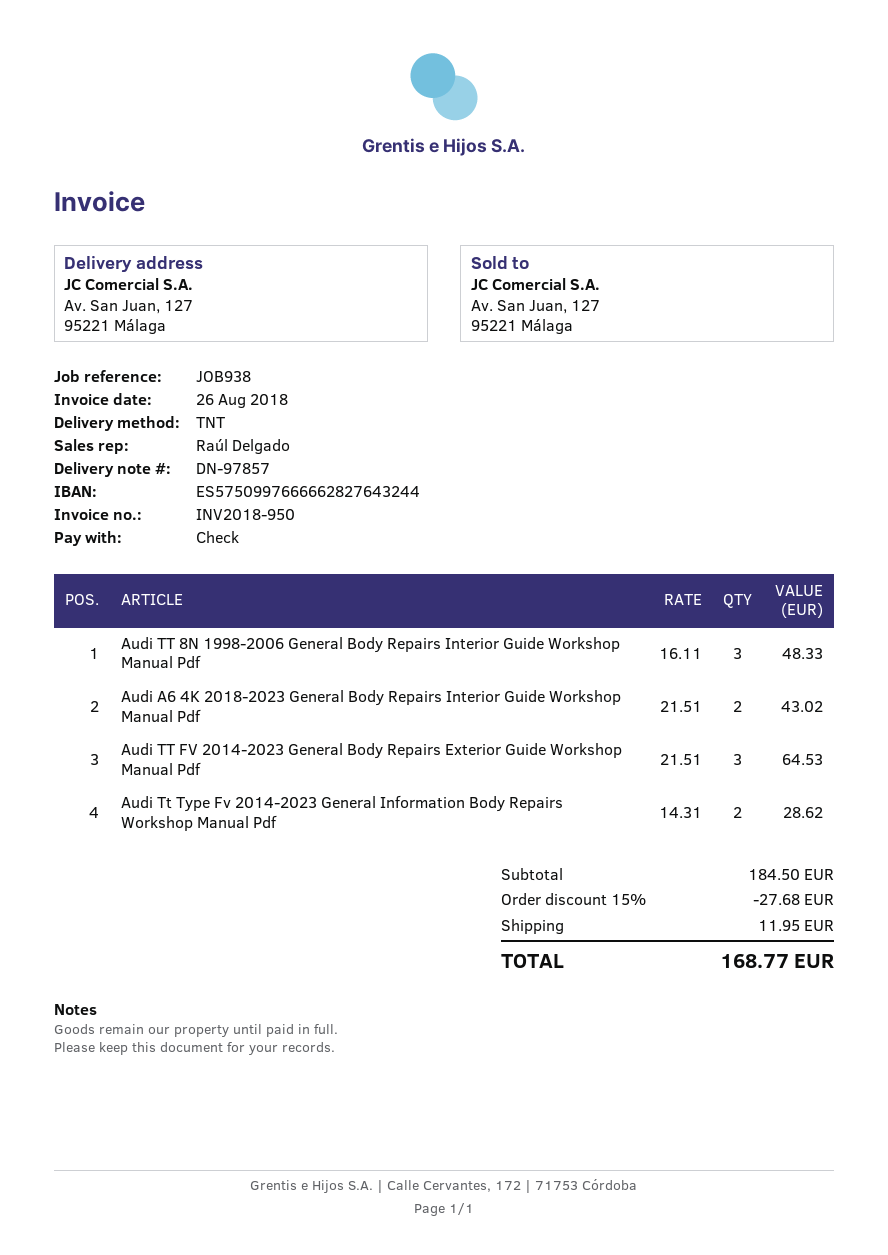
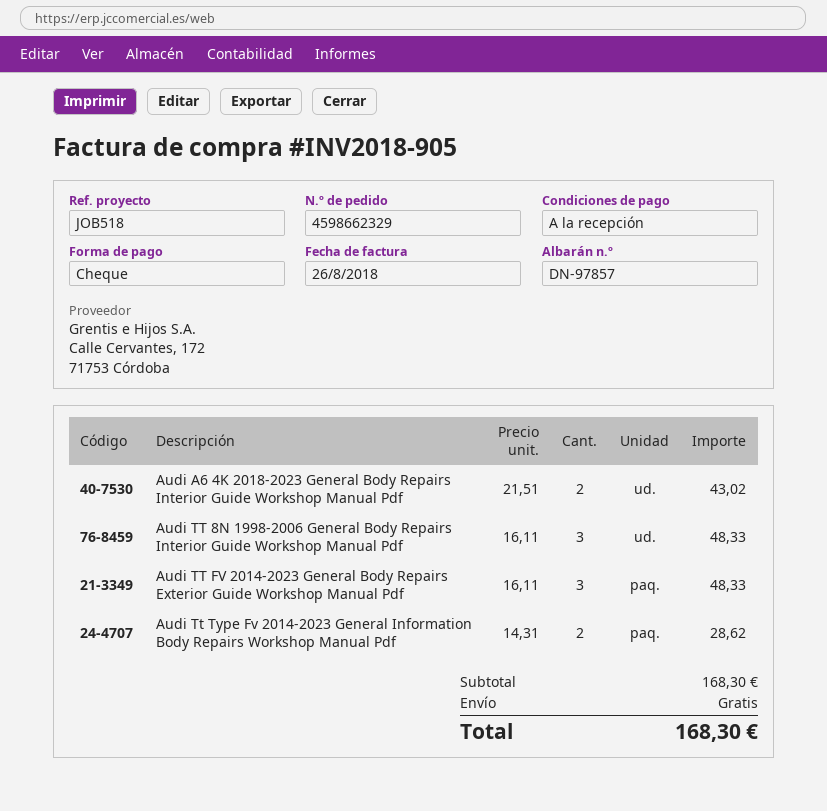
invoice number: INV2018-950 -> INV2018-905
reference: JOB938 -> JOB518
Audi TT FV 2014-2023 General Body Repairs Exterior Guide Workshop Manual Pdf: 3 x 21.51 = 64.53 -> 3 x 16.11 = 48.33
subtotal: 184.50 -> 168.30
discount: 15% = 27.68 -> none
shipping: 11.95 -> 0.00
total: 168.77 -> 168.30

